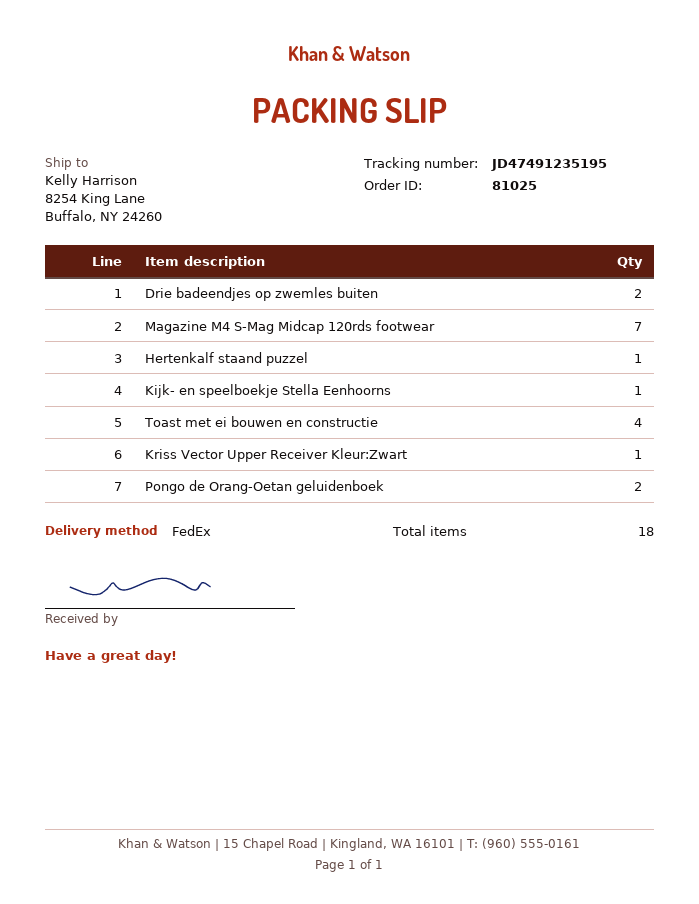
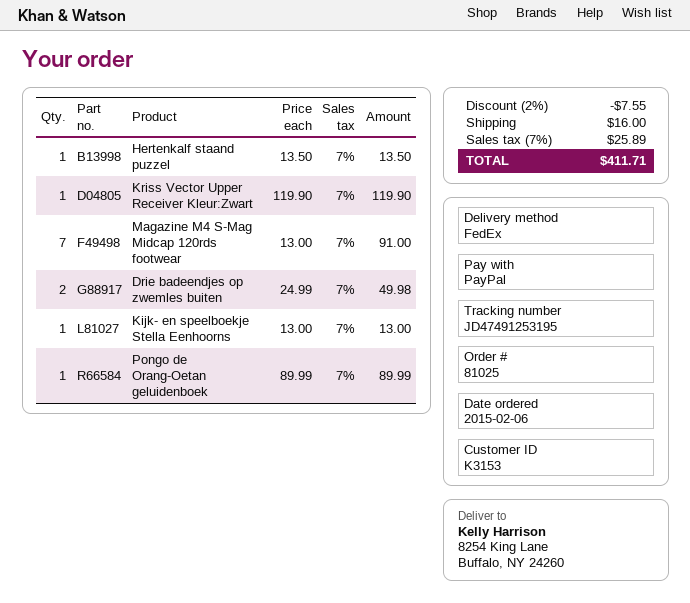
tracking number: JD47491235195 -> JD47491253195
Toast met ei bouwen en constructie: 4 -> none
Pongo de Orang-Oetan geluidenboek: 2 -> 1

